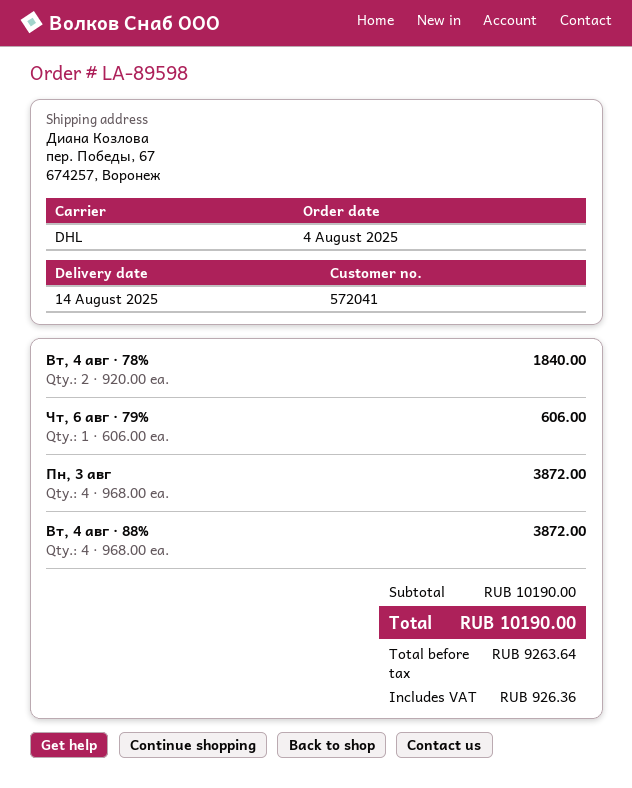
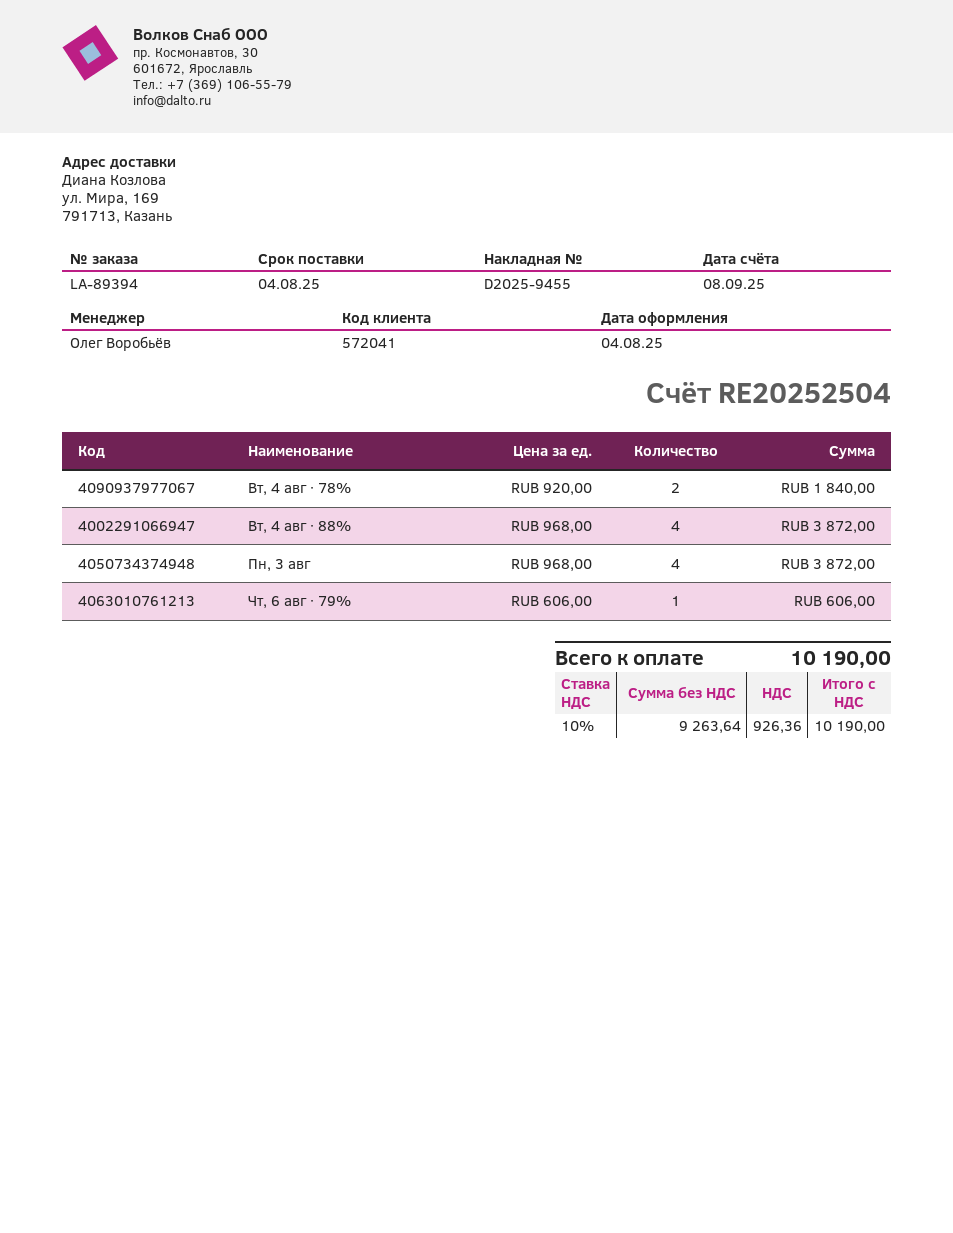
order number: LA-89598 -> LA-89394
delivery date: 2025-08-14 -> 2025-08-04
ship to: пер. Победы, 67, 674257, Воронеж -> ул. Мира, 169, 791713, Казань

